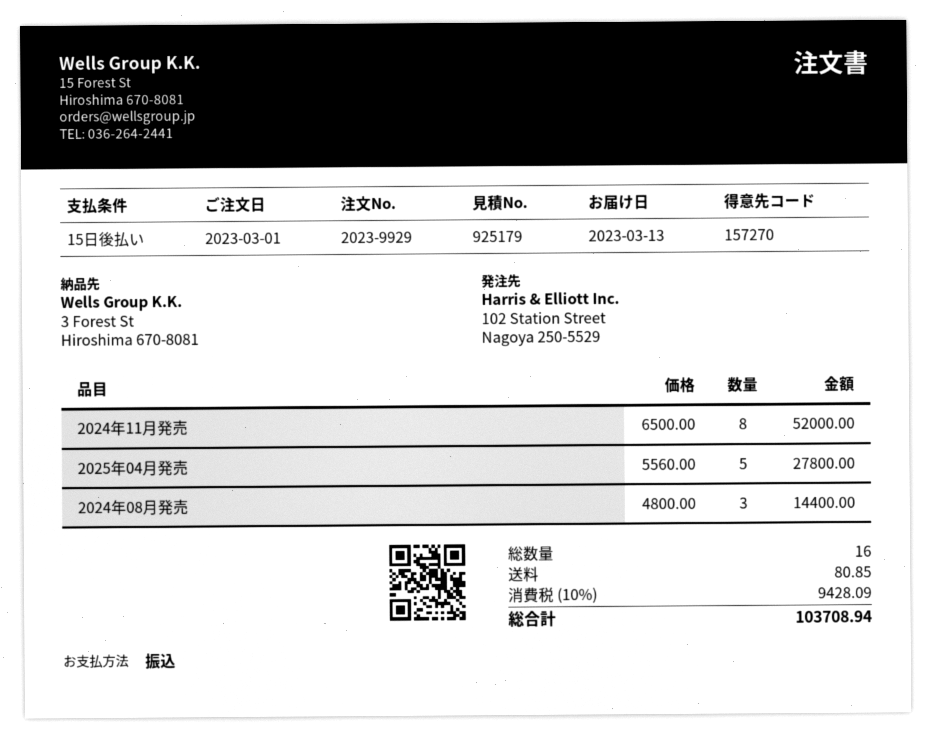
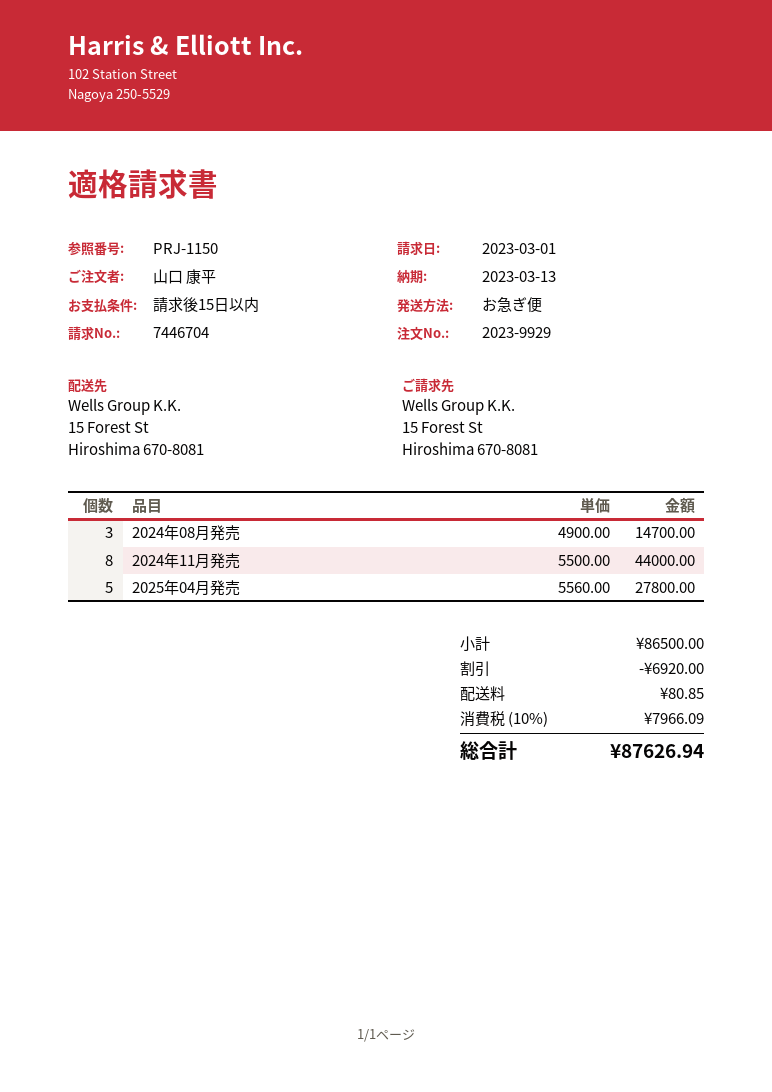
ship to: 3 Forest St, Hiroshima 670-8081 -> 15 Forest St, Hiroshima 670-8081
2024年11月発売: 8 x 6500.00 = 52000.00 -> 8 x 5500.00 = 44000.00
2024年08月発売: 3 x 4800.00 = 14400.00 -> 3 x 4900.00 = 14700.00
discount: none -> 6920.00
tax: 10% = 9428.09 -> 10% = 7966.09
total: 103708.94 -> 87626.94

